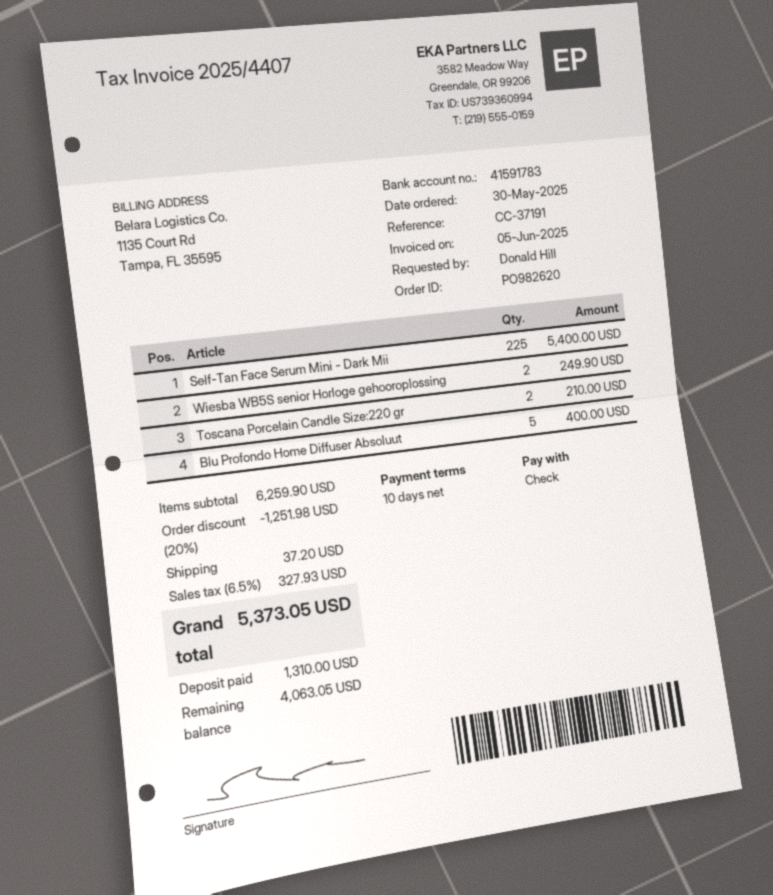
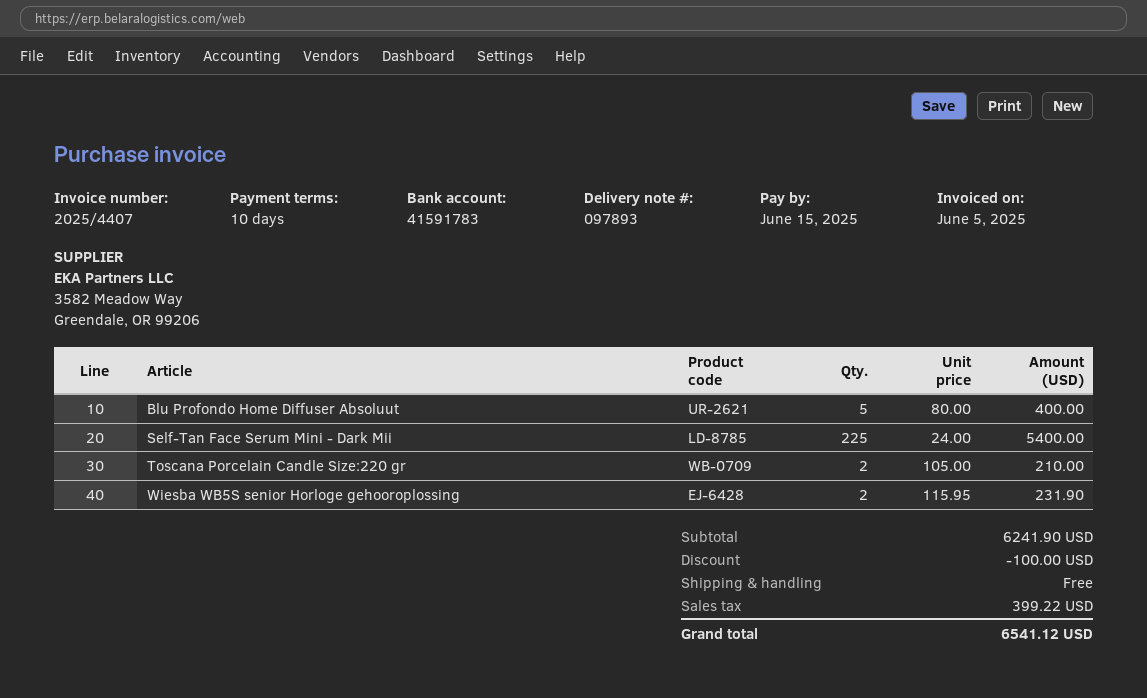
Wiesba WB5S senior Horloge gehooroplossing: 2 for 249.90 -> 2 for 231.90
subtotal: 6259.90 -> 6241.90
discount: 1251.98 -> 100.00
shipping: 37.20 -> 0.00
tax: 327.93 -> 399.22
total: 5373.05 -> 6541.12

